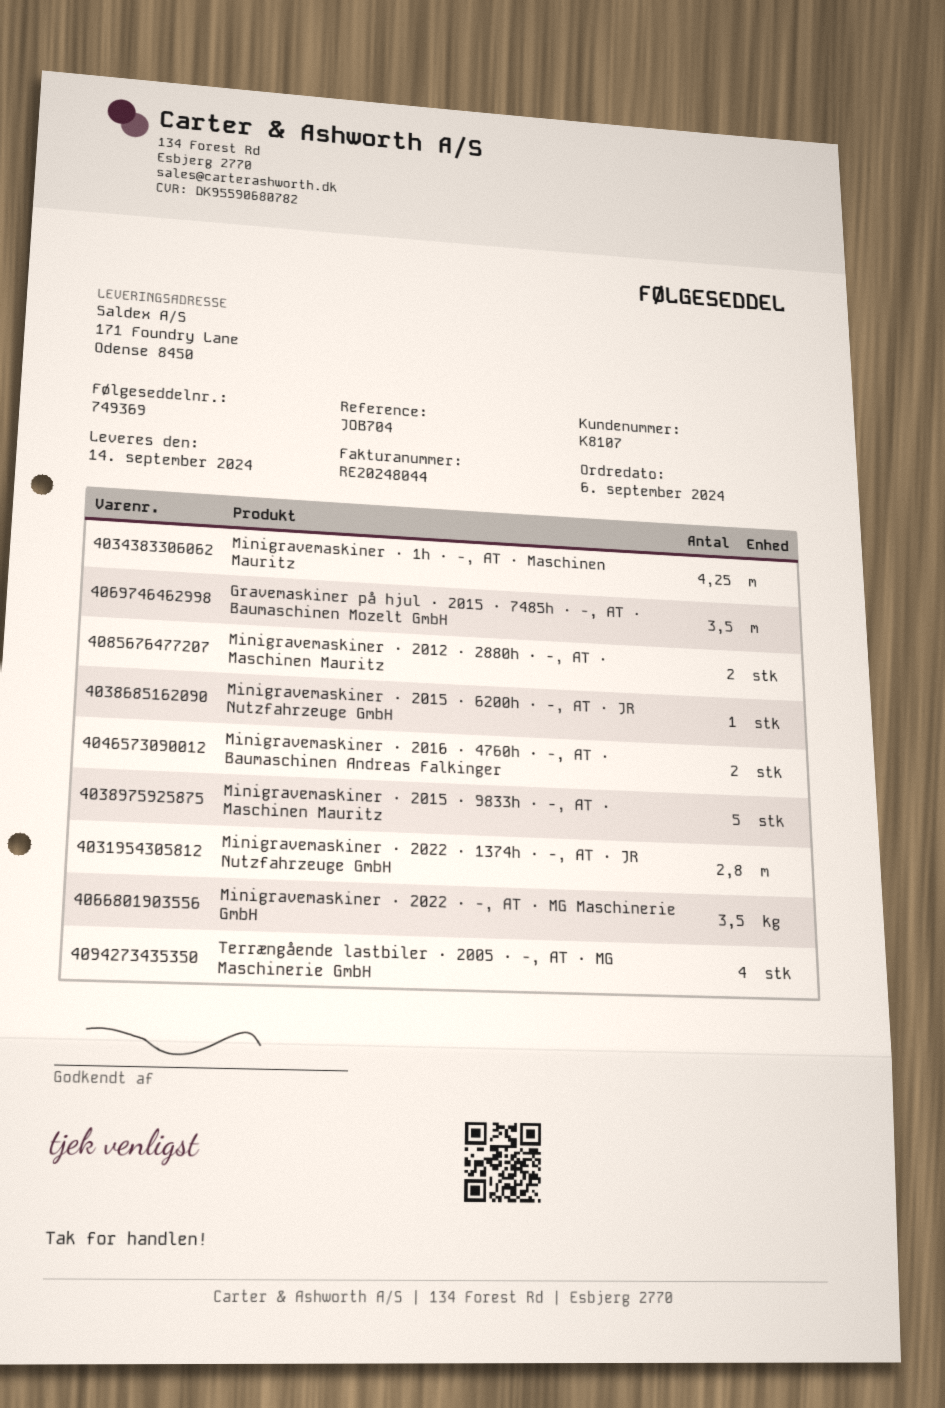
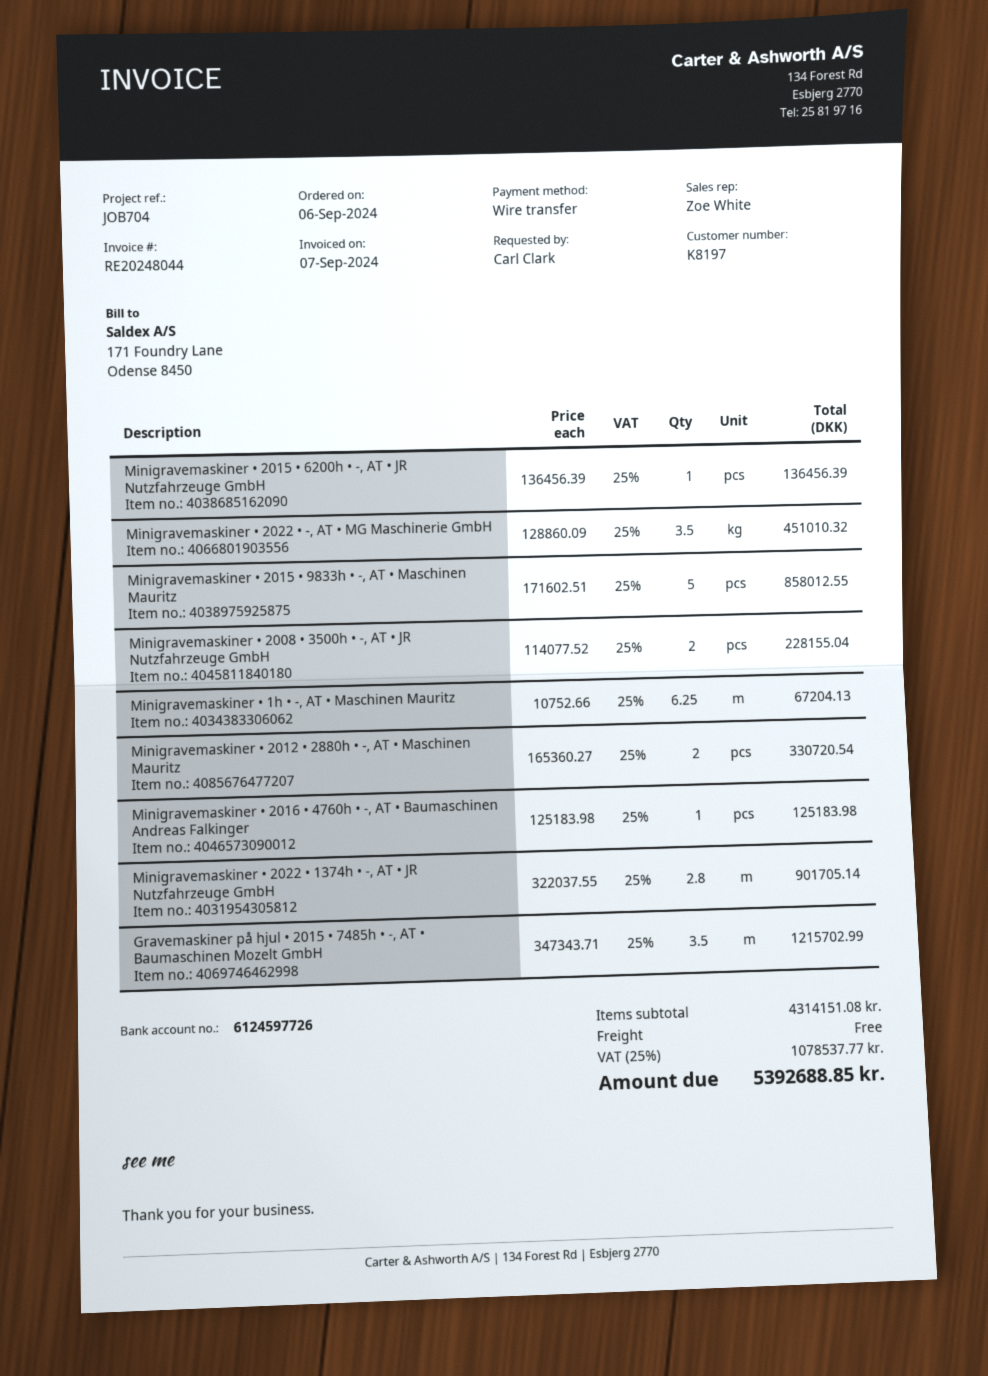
customer number: K8107 -> K8197
Minigravemaskiner • 1h • -, AT • Maschinen Mauritz: 4.25 -> 6.25
Minigravemaskiner • 2016 • 4760h • -, AT • Baumaschinen Andreas Falkinger: 2 -> 1
Terrængående lastbiler • 2005 • -, AT • MG Maschinerie GmbH: 4 -> none
Minigravemaskiner • 2008 • 3500h • -, AT • JR Nutzfahrzeuge GmbH: none -> 2

